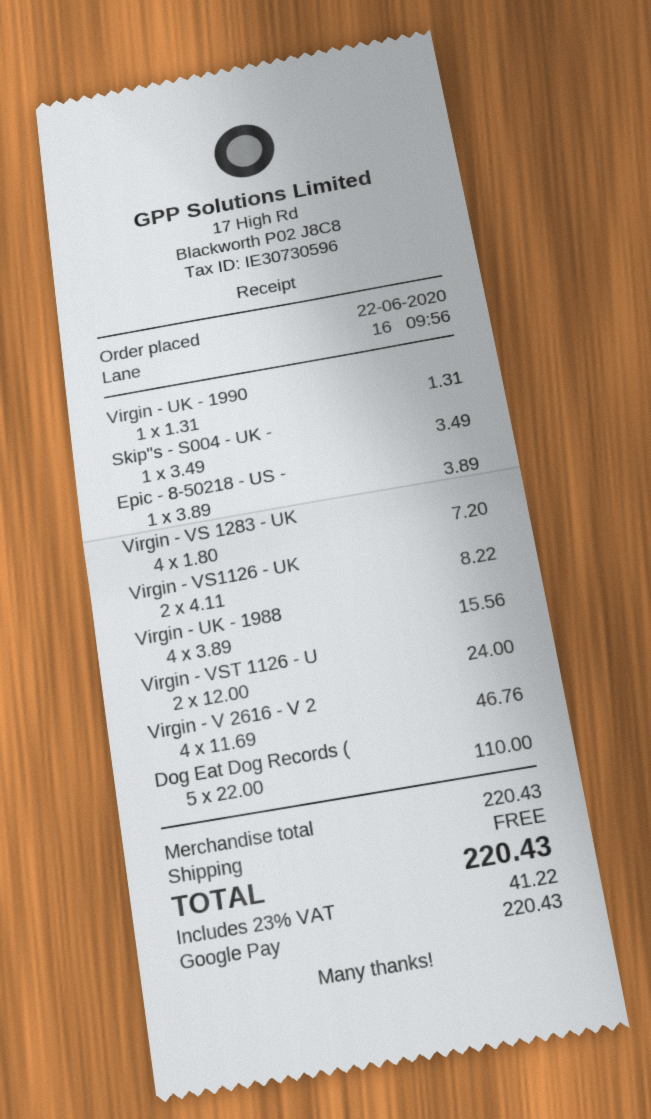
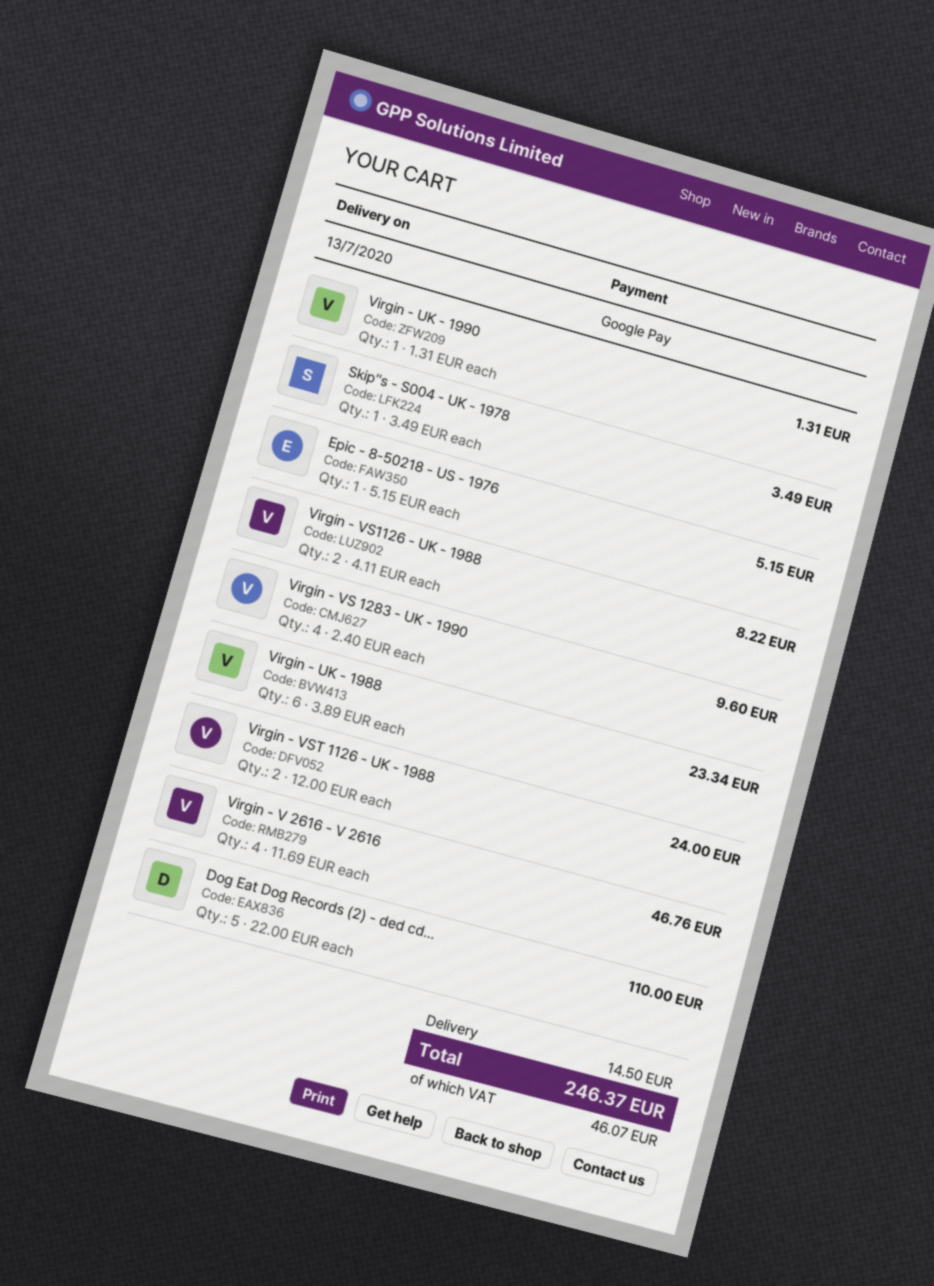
Epic - 8-50218 - US -: 1 x 3.89 = 3.89 -> 1 x 5.15 = 5.15
Virgin - VS 1283 - UK: 4 x 1.80 = 7.20 -> 4 x 2.40 = 9.60
Virgin - UK - 1988: 4 x 3.89 = 15.56 -> 6 x 3.89 = 23.34
shipping: 0.00 -> 14.50
tax: 41.22 -> 46.07
total: 220.43 -> 246.37

